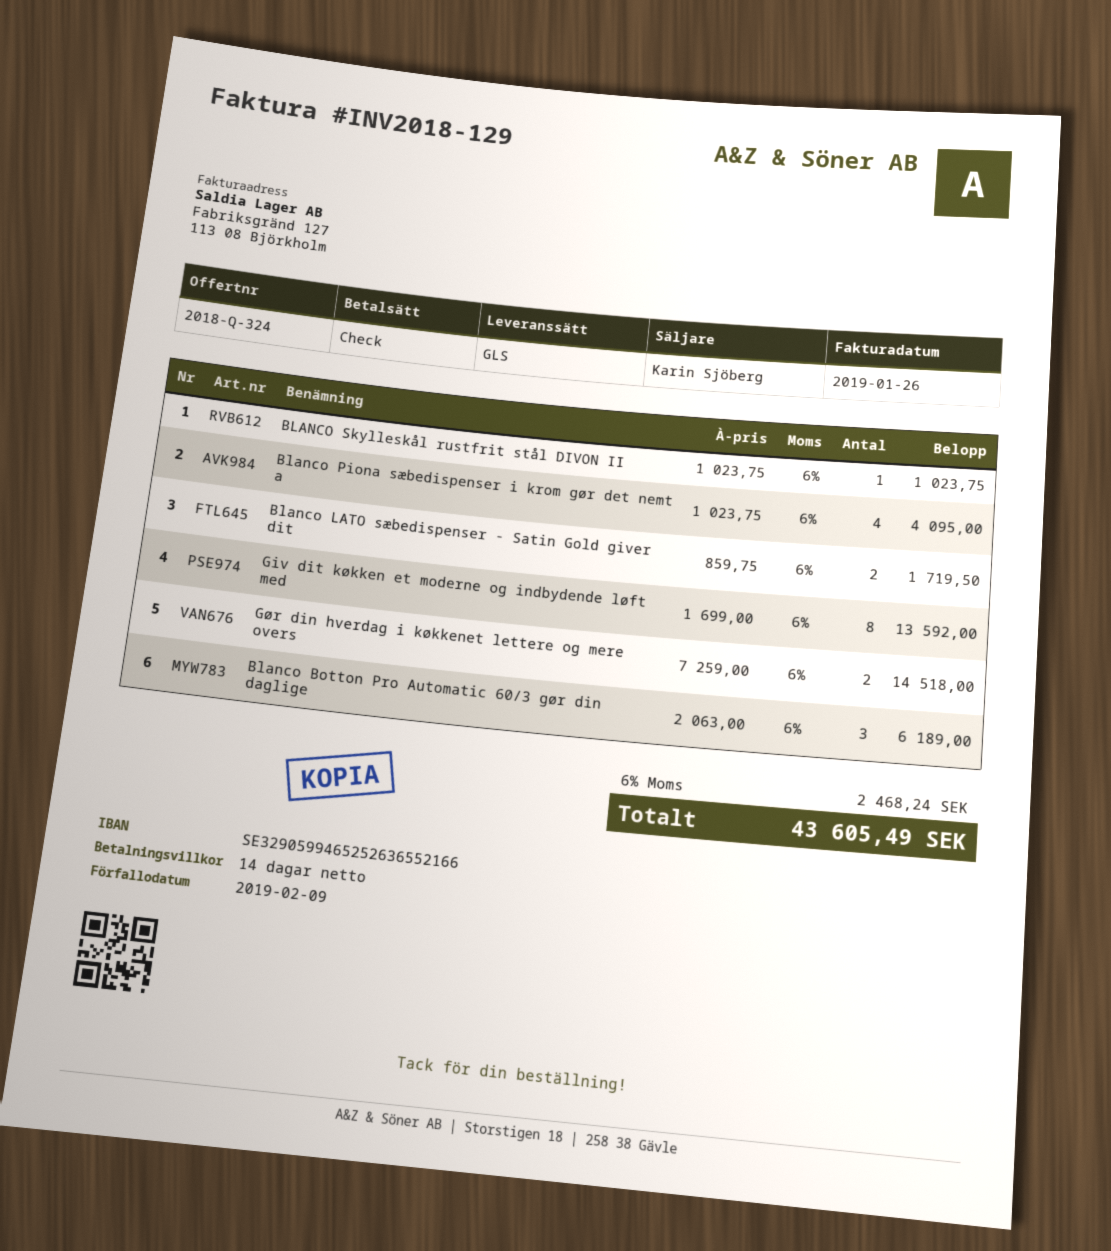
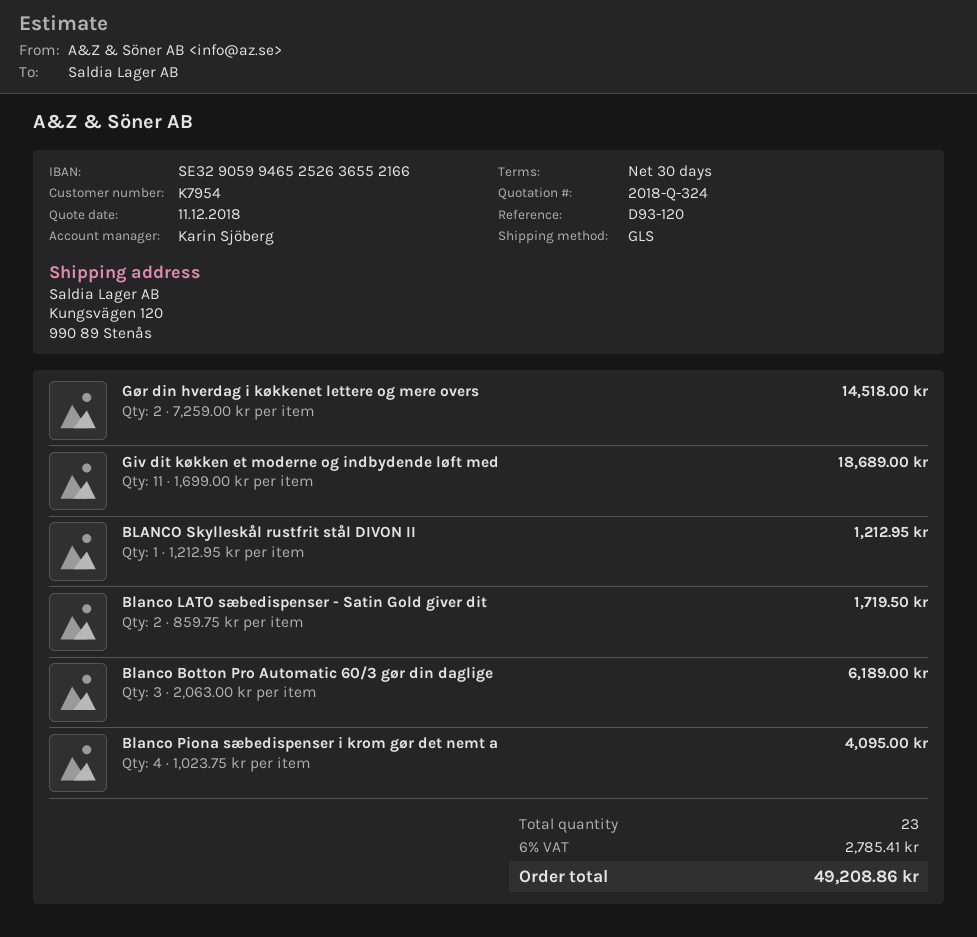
payment terms: 14 days -> 30 days
BLANCO Skylleskål rustfrit stål DIVON II: 1 x 1023.75 = 1023.75 -> 1 x 1212.95 = 1212.95
Giv dit køkken et moderne og indbydende løft med: 8 x 1699.00 = 13592.00 -> 11 x 1699.00 = 18689.00
tax: 6% = 2468.24 -> 6% = 2785.41
total: 43605.49 -> 49208.86

